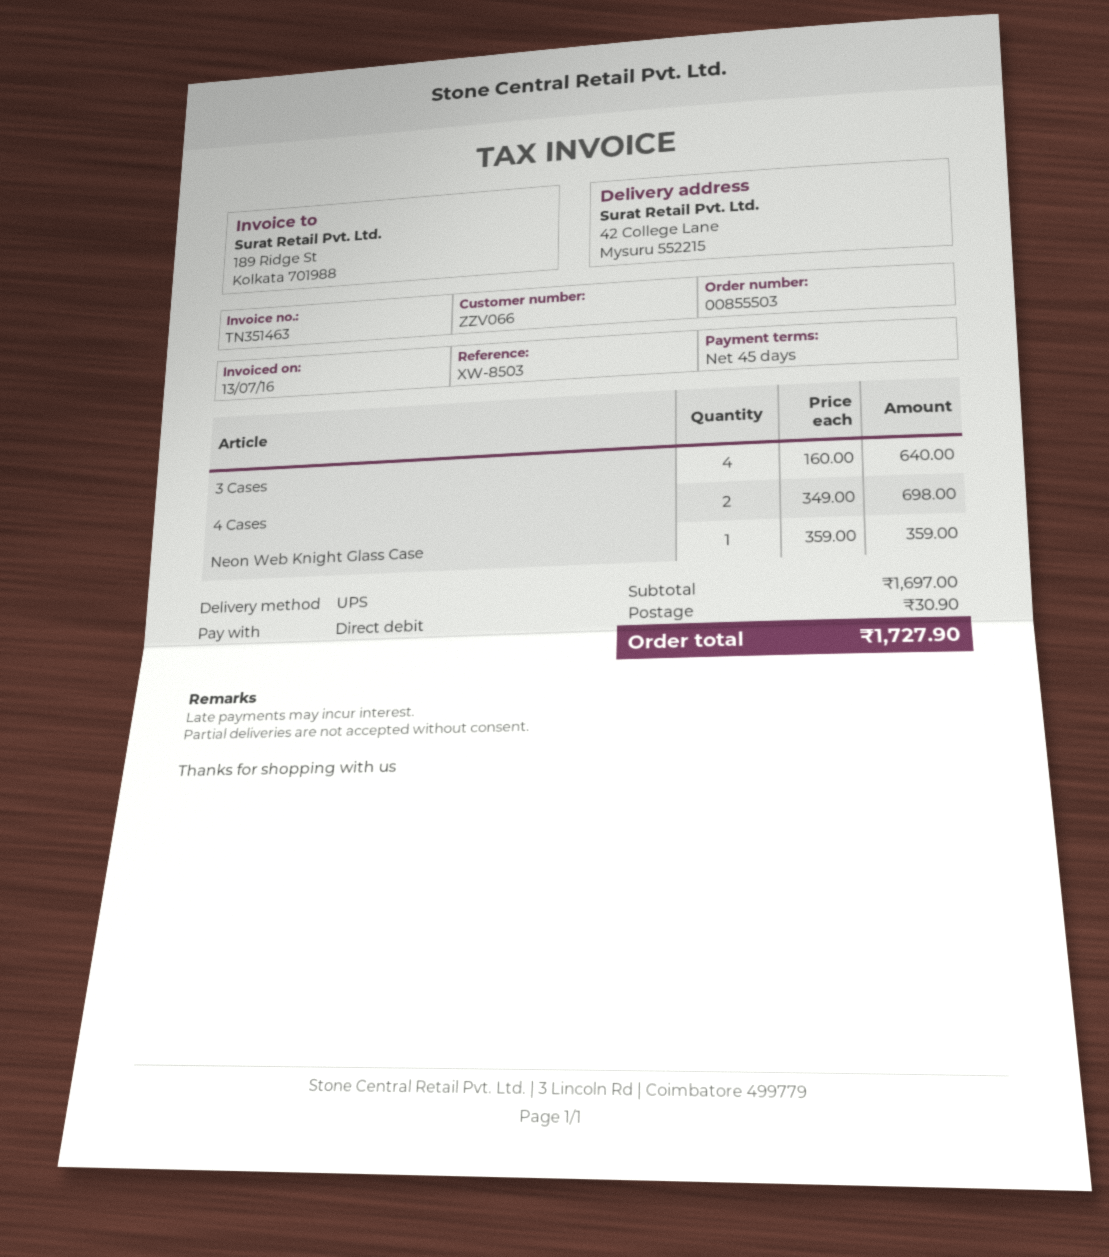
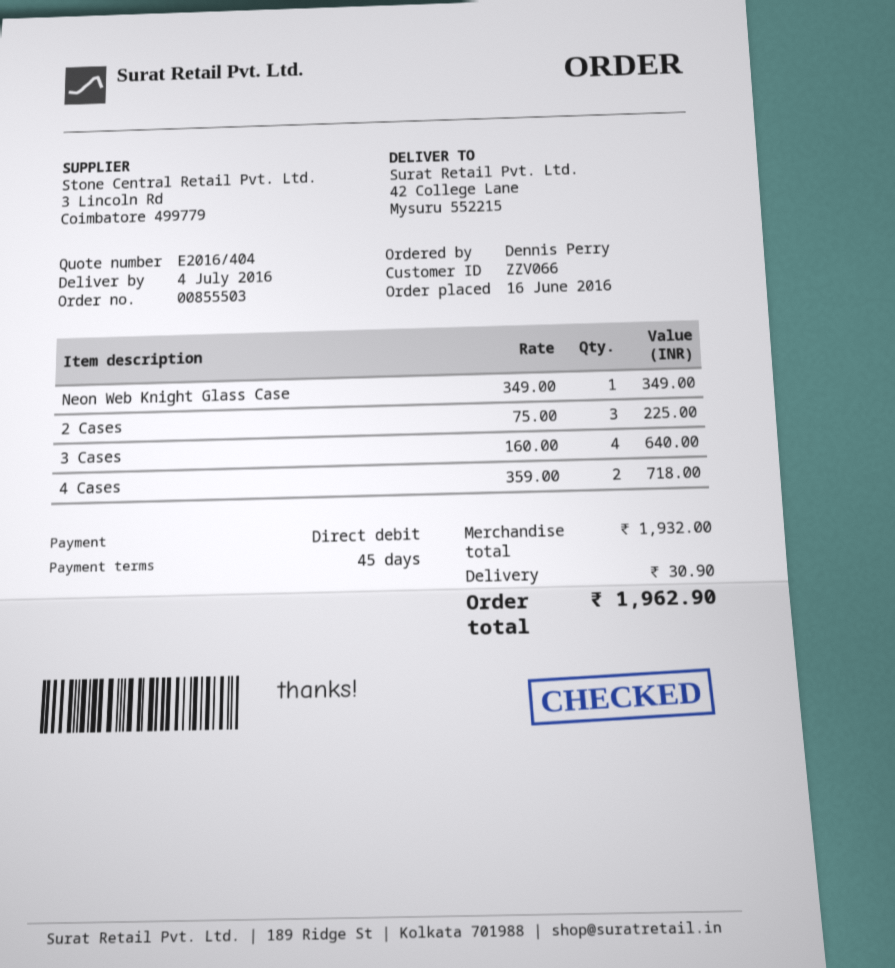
4 Cases: 2 x 349.00 = 698.00 -> 2 x 359.00 = 718.00
Neon Web Knight Glass Case: 1 x 359.00 = 359.00 -> 1 x 349.00 = 349.00
2 Cases: none -> 3 x 75.00 = 225.00
subtotal: 1697.00 -> 1932.00
total: 1727.90 -> 1962.90

